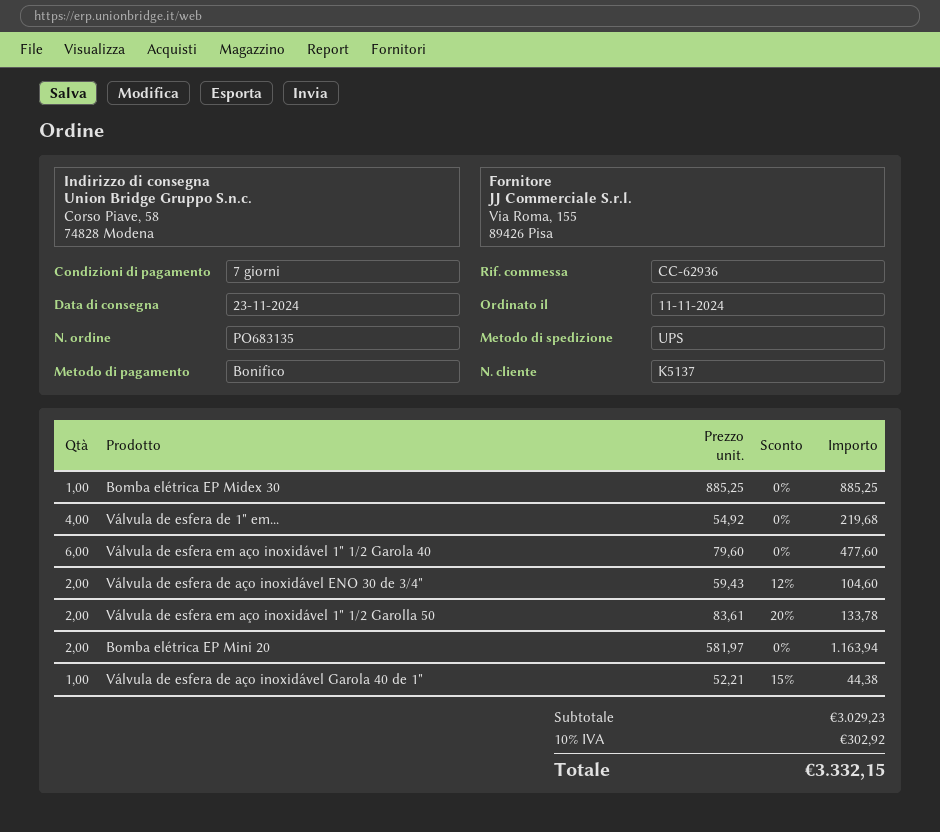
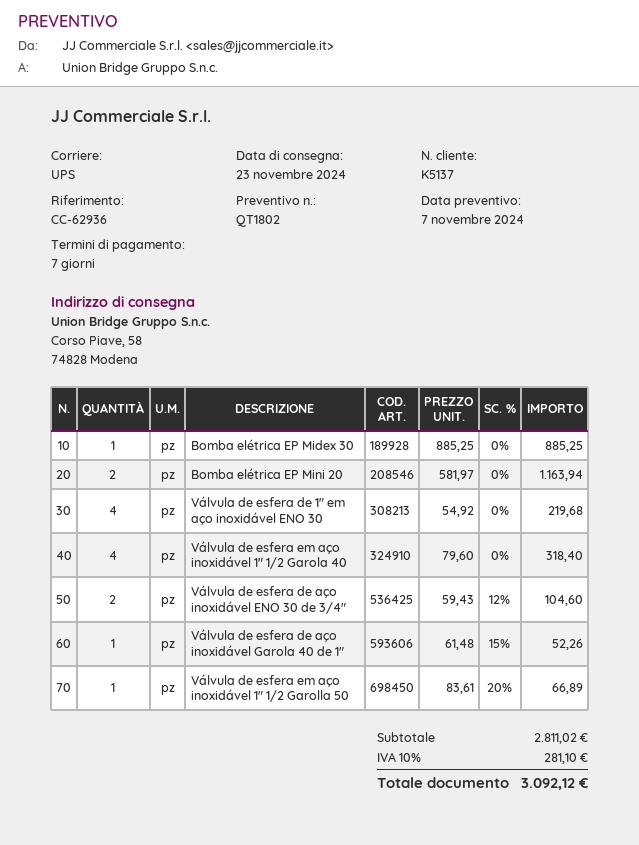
Válvula de esfera em aço inoxidável 1" 1/2 Garola 40: 6 x 79.60 = 477.60 -> 4 x 79.60 = 318.40
Válvula de esfera em aço inoxidável 1" 1/2 Garolla 50: 2 x 83.61 - 20% = 133.78 -> 1 x 83.61 - 20% = 66.89
Válvula de esfera de aço inoxidável Garola 40 de 1": 1 x 52.21 - 15% = 44.38 -> 1 x 61.48 - 15% = 52.26
subtotal: 3029.23 -> 2811.02
tax: 10% = 302.92 -> 10% = 281.10
total: 3332.15 -> 3092.12

